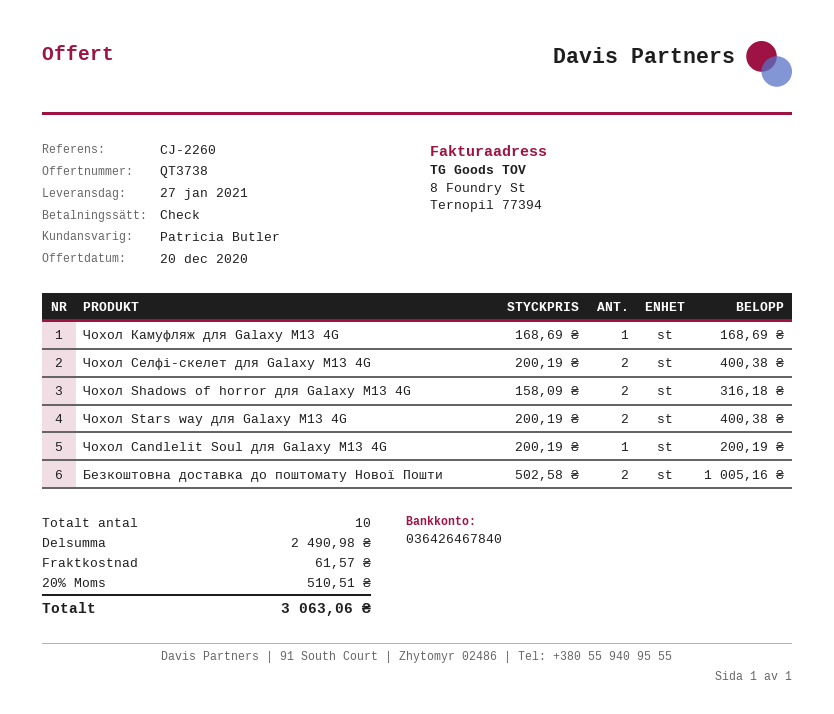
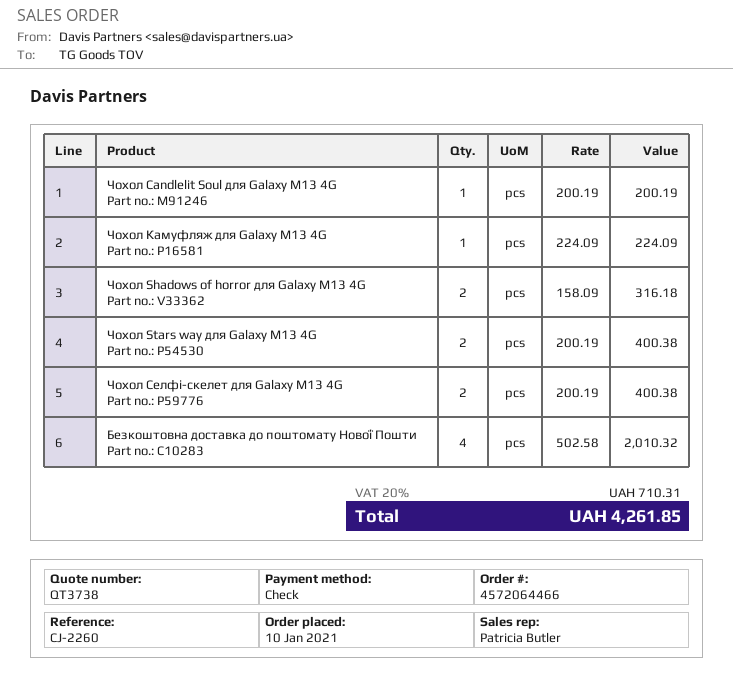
Чохол Камуфляж для Galaxy M13 4G: 1 x 168.69 = 168.69 -> 1 x 224.09 = 224.09
Безкоштовна доставка до поштомату Нової Пошти: 2 x 502.58 = 1005.16 -> 4 x 502.58 = 2010.32
shipping: 61.57 -> none
tax: 20% = 510.51 -> 20% = 710.31
total: 3063.06 -> 4261.85

